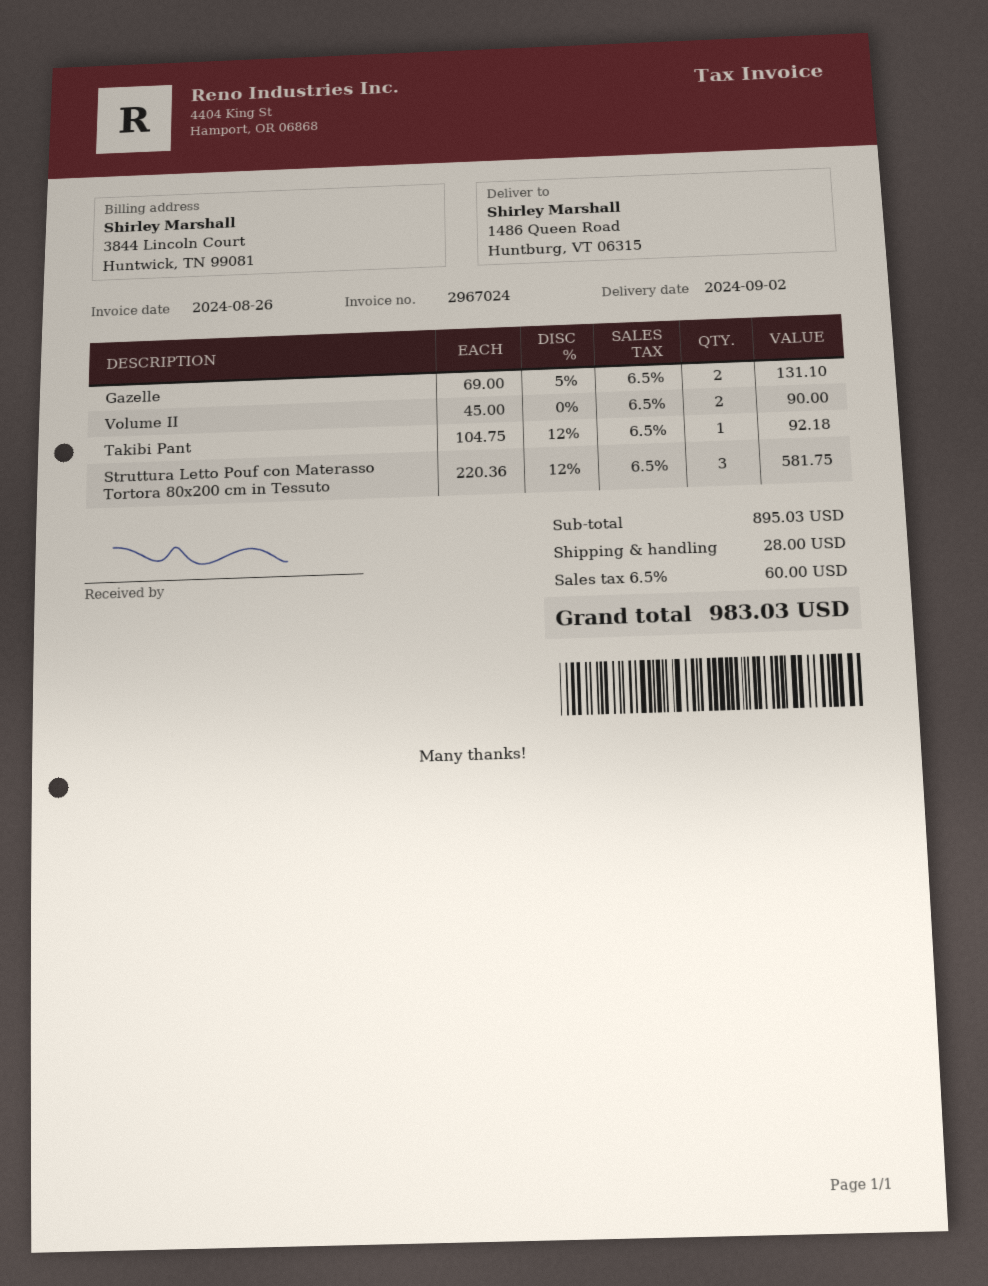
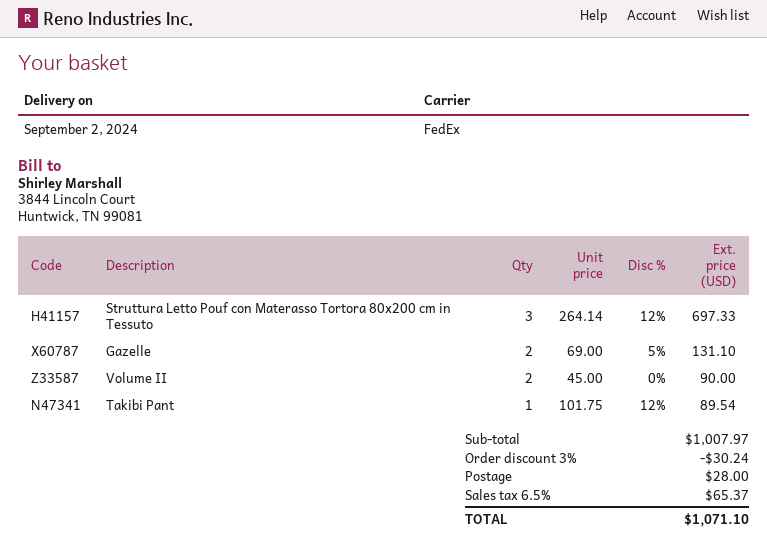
Takibi Pant: 1 x 104.75 - 12% = 92.18 -> 1 x 101.75 - 12% = 89.54
Struttura Letto Pouf con Materasso Tortora 80x200 cm in Tessuto: 3 x 220.36 - 12% = 581.75 -> 3 x 264.14 - 12% = 697.33
subtotal: 895.03 -> 1007.97
discount: none -> 3% = 30.24
tax: 6.5% = 60.00 -> 6.5% = 65.37
total: 983.03 -> 1071.10

